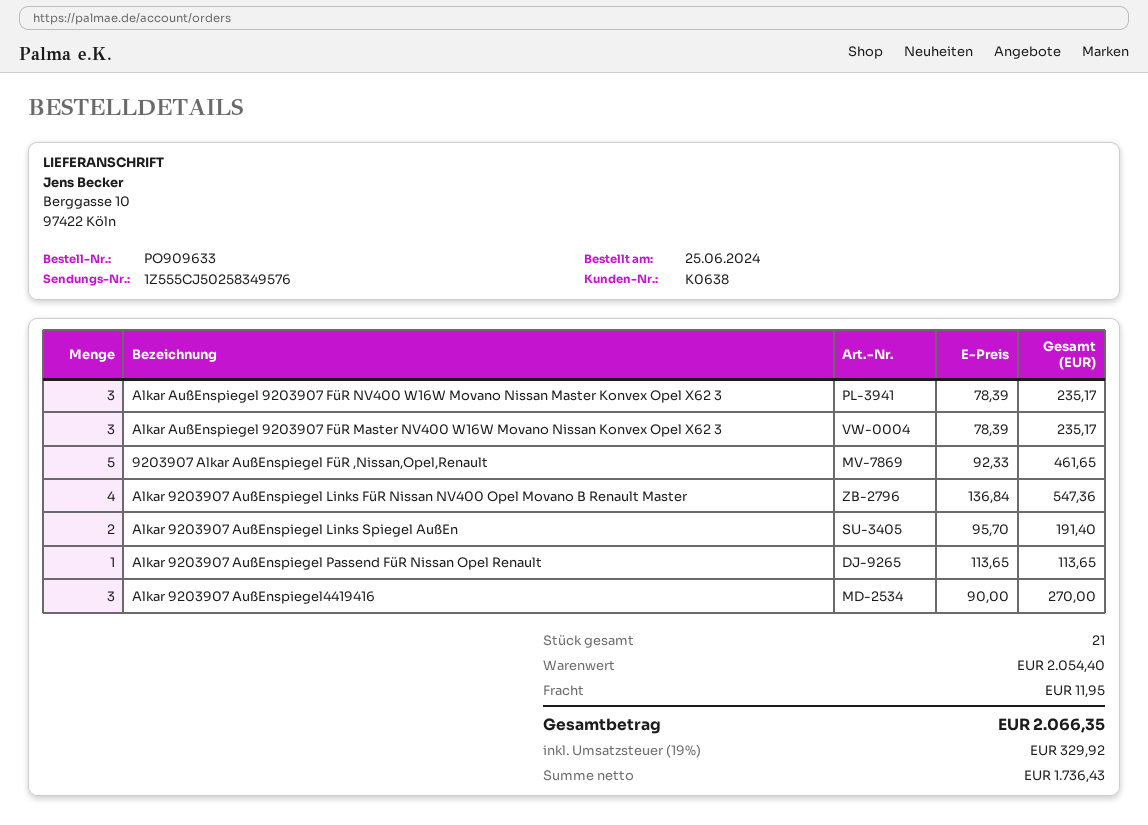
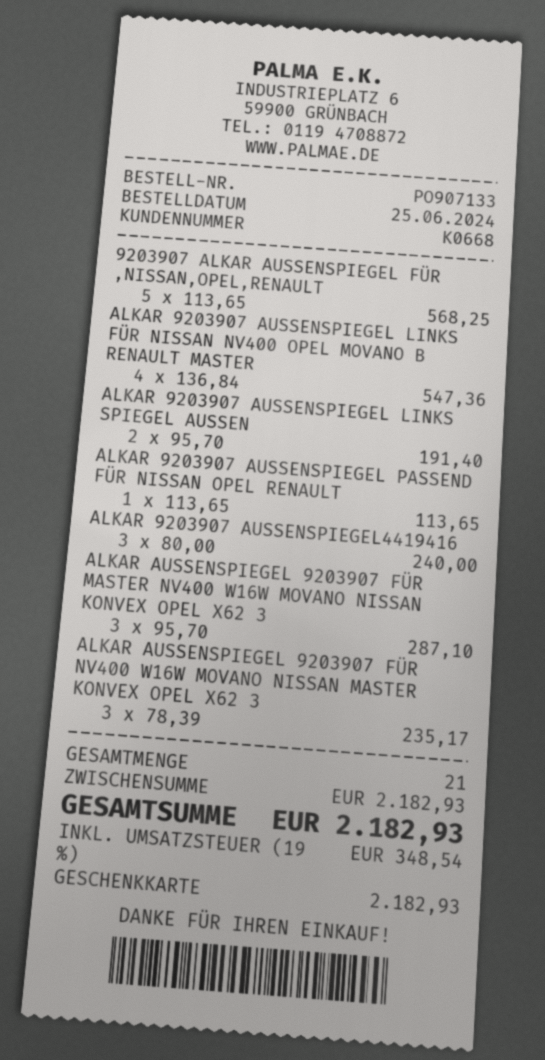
order number: PO909633 -> PO907133
customer number: K0638 -> K0668
Alkar AußEnspiegel 9203907 FüR Master NV400 W16W Movano Nissan Konvex Opel X62 3: 3 x 78.39 = 235.17 -> 3 x 95.70 = 287.10
9203907 Alkar AußEnspiegel FüR ,Nissan,Opel,Renault: 5 x 92.33 = 461.65 -> 5 x 113.65 = 568.25
Alkar 9203907 AußEnspiegel4419416: 3 x 90.00 = 270.00 -> 3 x 80.00 = 240.00
subtotal: 2054.40 -> 2182.93
shipping: 11.95 -> none
tax: 19% = 329.92 -> 19% = 348.54
total: 2066.35 -> 2182.93

